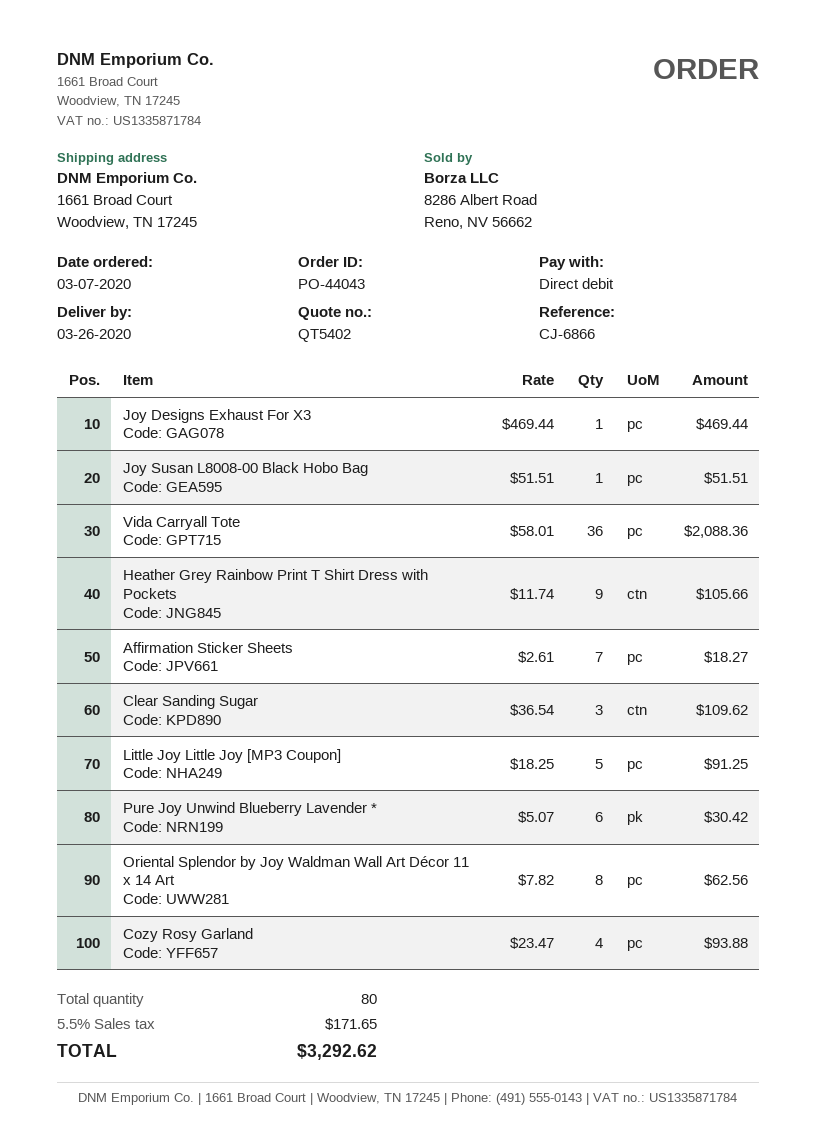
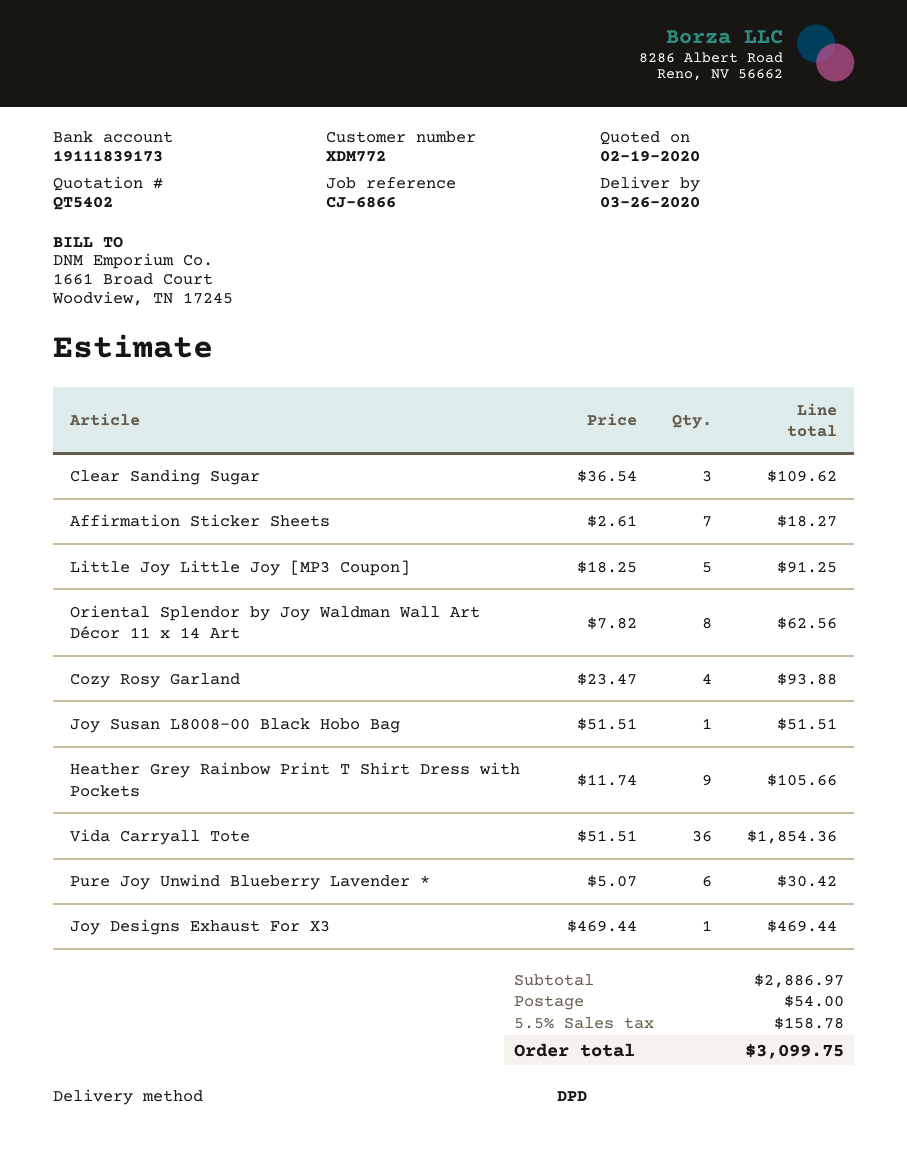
Vida Carryall Tote: 36 x 58.01 = 2088.36 -> 36 x 51.51 = 1854.36
shipping: none -> 54.00
tax: 5.5% = 171.65 -> 5.5% = 158.78
total: 3292.62 -> 3099.75

